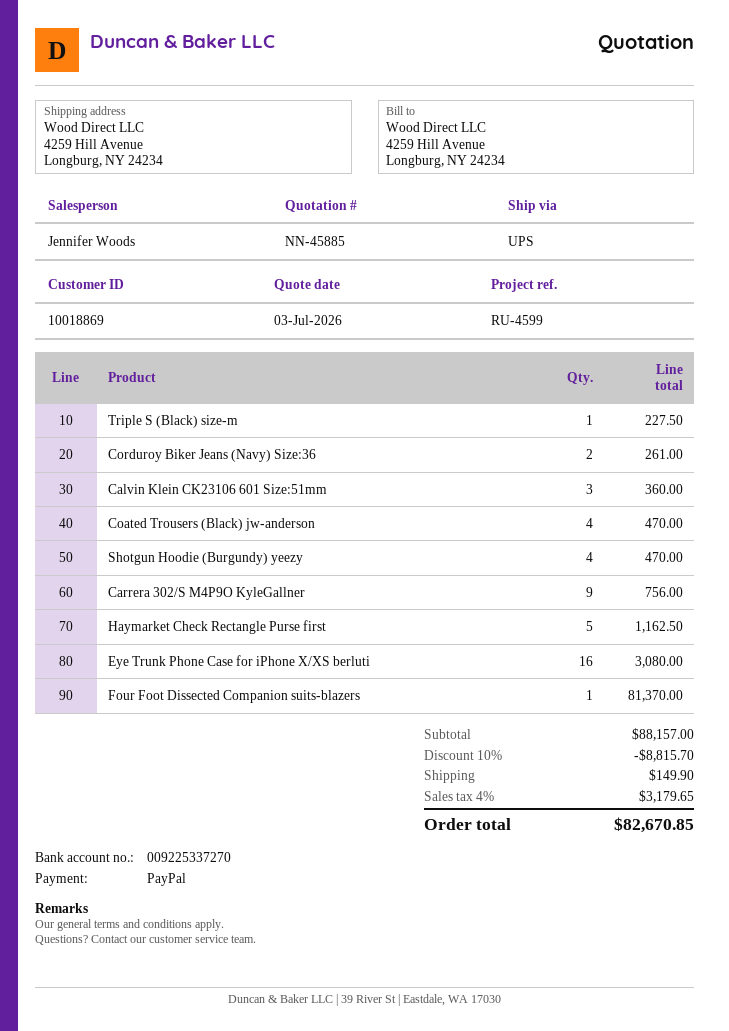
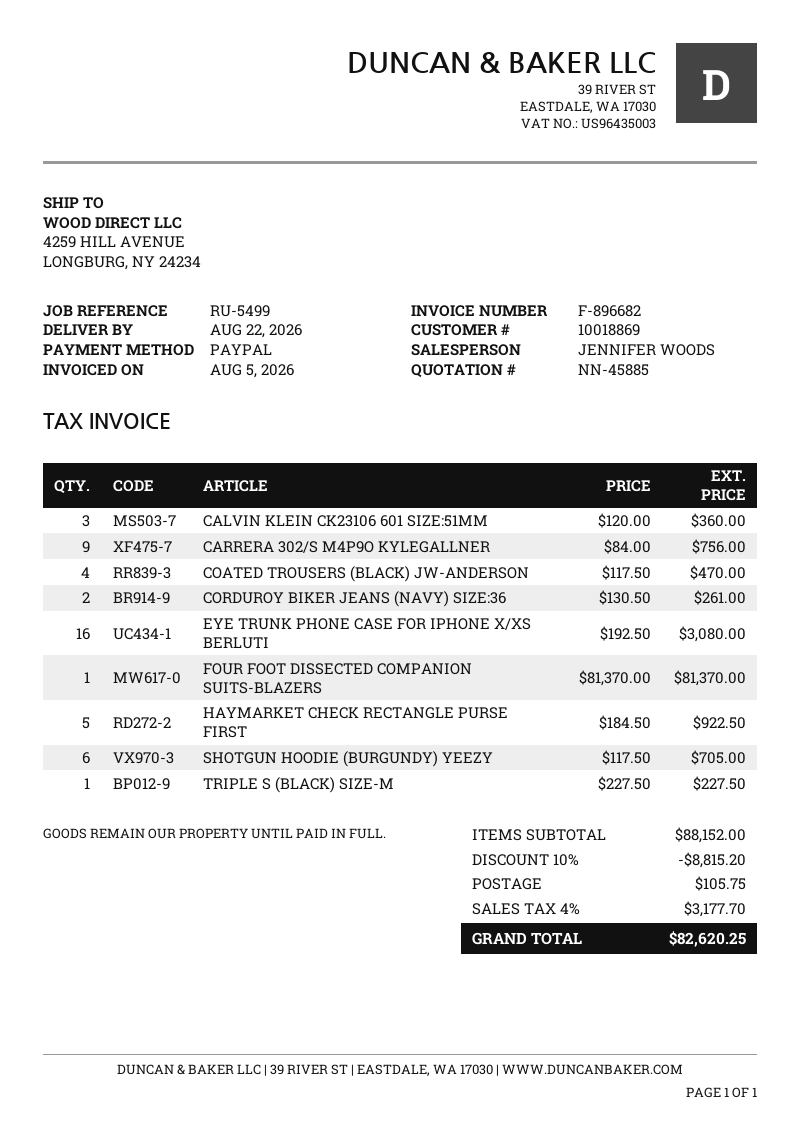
reference: RU-4599 -> RU-5499
Shotgun Hoodie (Burgundy) yeezy: 4 for 470.00 -> 6 for 705.00
Haymarket Check Rectangle Purse first: 5 for 1162.50 -> 5 for 922.50
subtotal: 88157.00 -> 88152.00
discount: 10% = 8815.70 -> 10% = 8815.20
shipping: 149.90 -> 105.75
tax: 4% = 3179.65 -> 4% = 3177.70
total: 82670.85 -> 82620.25

